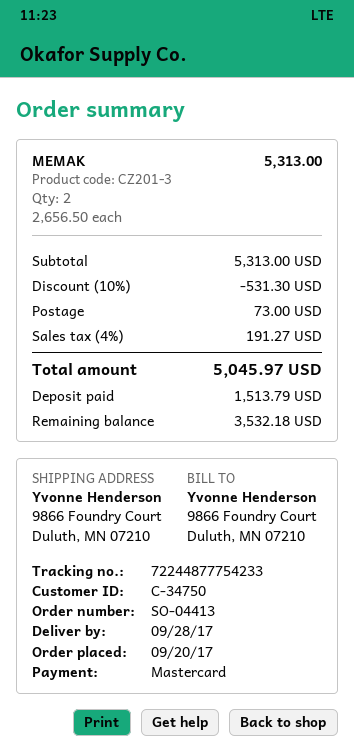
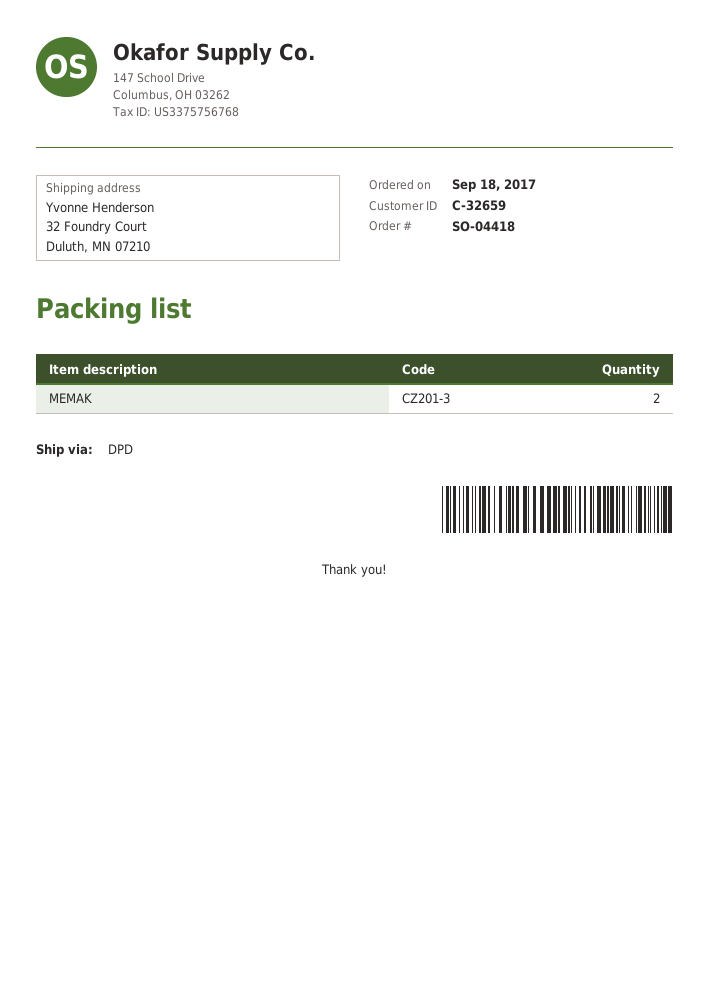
order number: SO-04413 -> SO-04418
order date: 2017-09-20 -> 2017-09-18
customer number: C-34750 -> C-32659
ship to: 9866 Foundry Court, Duluth, MN 07210 -> 32 Foundry Court, Duluth, MN 07210

